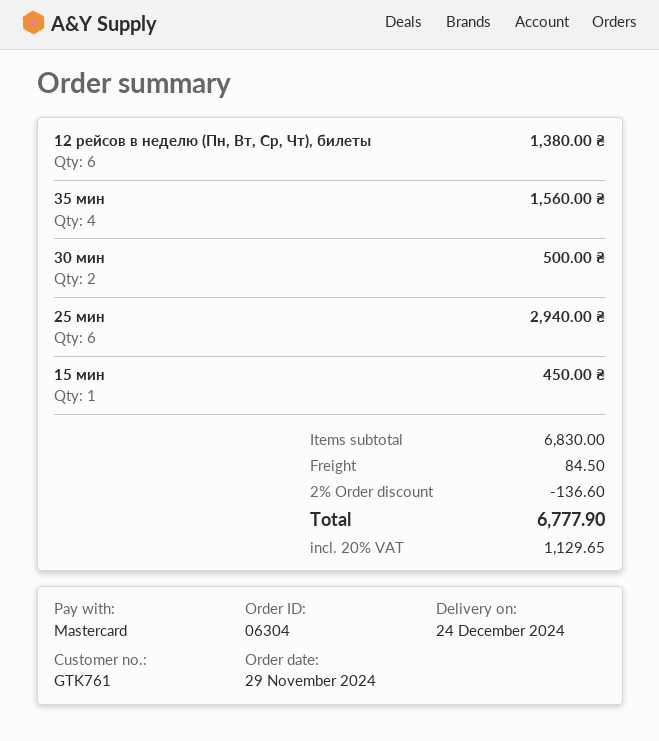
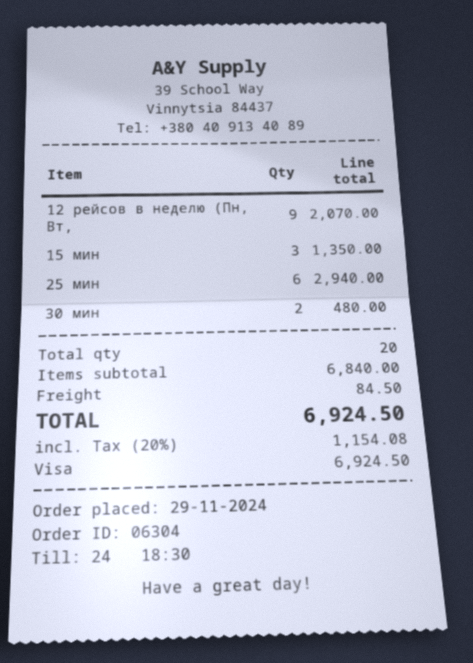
payment method: Mastercard -> Visa
12 рейсов в неделю (Пн, Вт, Ср, Чт), билеты: 6 for 1380.00 -> 9 for 2070.00
35 мин: 4 for 1560.00 -> none
30 мин: 2 for 500.00 -> 2 for 480.00
15 мин: 1 for 450.00 -> 3 for 1350.00
subtotal: 6830.00 -> 6840.00
discount: 2% = 136.60 -> none
tax: 20% = 1129.65 -> 20% = 1154.08
total: 6777.90 -> 6924.50

